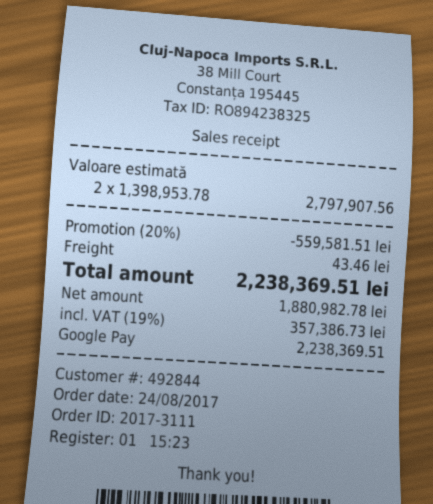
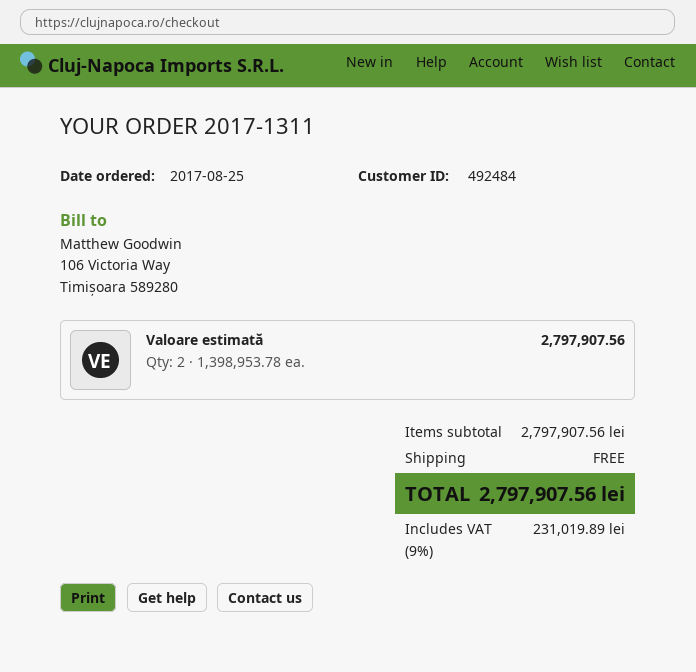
order number: 2017-3111 -> 2017-1311
order date: 2017-08-24 -> 2017-08-25
customer number: 492844 -> 492484
discount: 20% = 559581.51 -> none
shipping: 43.46 -> 0.00
tax: 19% = 357386.73 -> 9% = 231019.89
total: 2238369.51 -> 2797907.56

